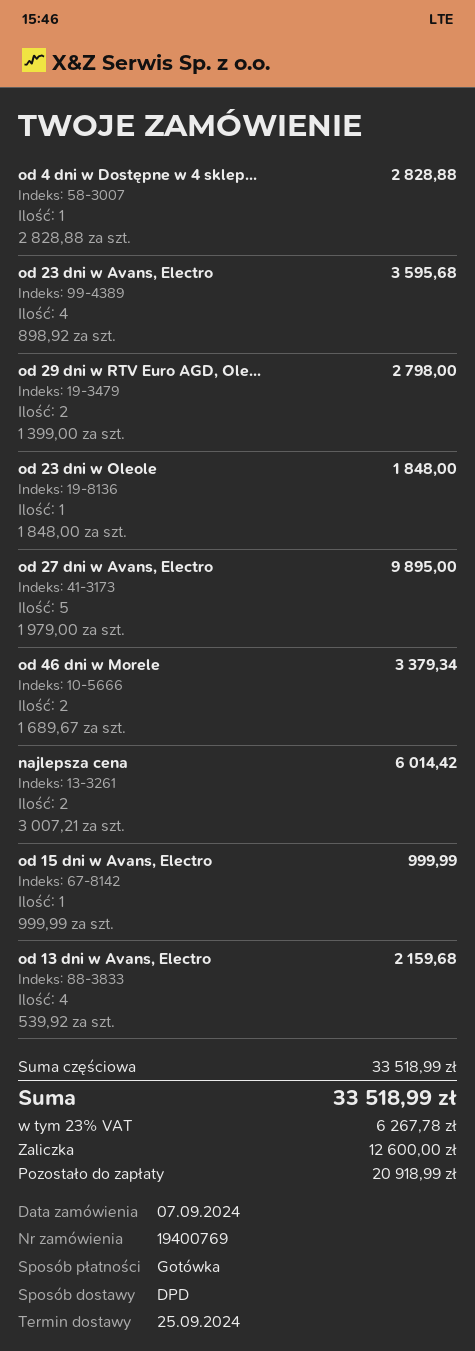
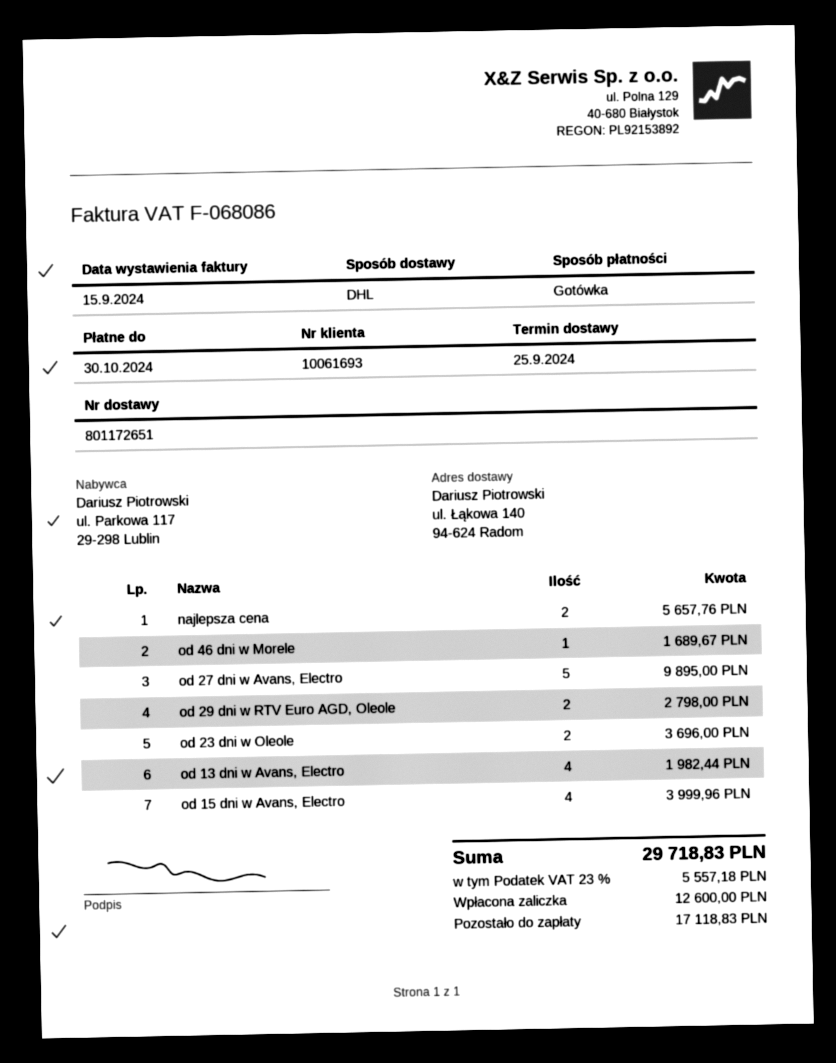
shipping method: DPD -> DHL
od 4 dni w Dostępne w 4 sklep...: 1 for 2828.88 -> none
od 23 dni w Avans, Electro: 4 for 3595.68 -> none
od 23 dni w Oleole: 1 for 1848.00 -> 2 for 3696.00
od 46 dni w Morele: 2 for 3379.34 -> 1 for 1689.67
najlepsza cena: 2 for 6014.42 -> 2 for 5657.76
od 15 dni w Avans, Electro: 1 for 999.99 -> 4 for 3999.96
od 13 dni w Avans, Electro: 4 for 2159.68 -> 4 for 1982.44
tax: 23% = 6267.78 -> 23% = 5557.18
total: 33518.99 -> 29718.83
balance: 20918.99 -> 17118.83

